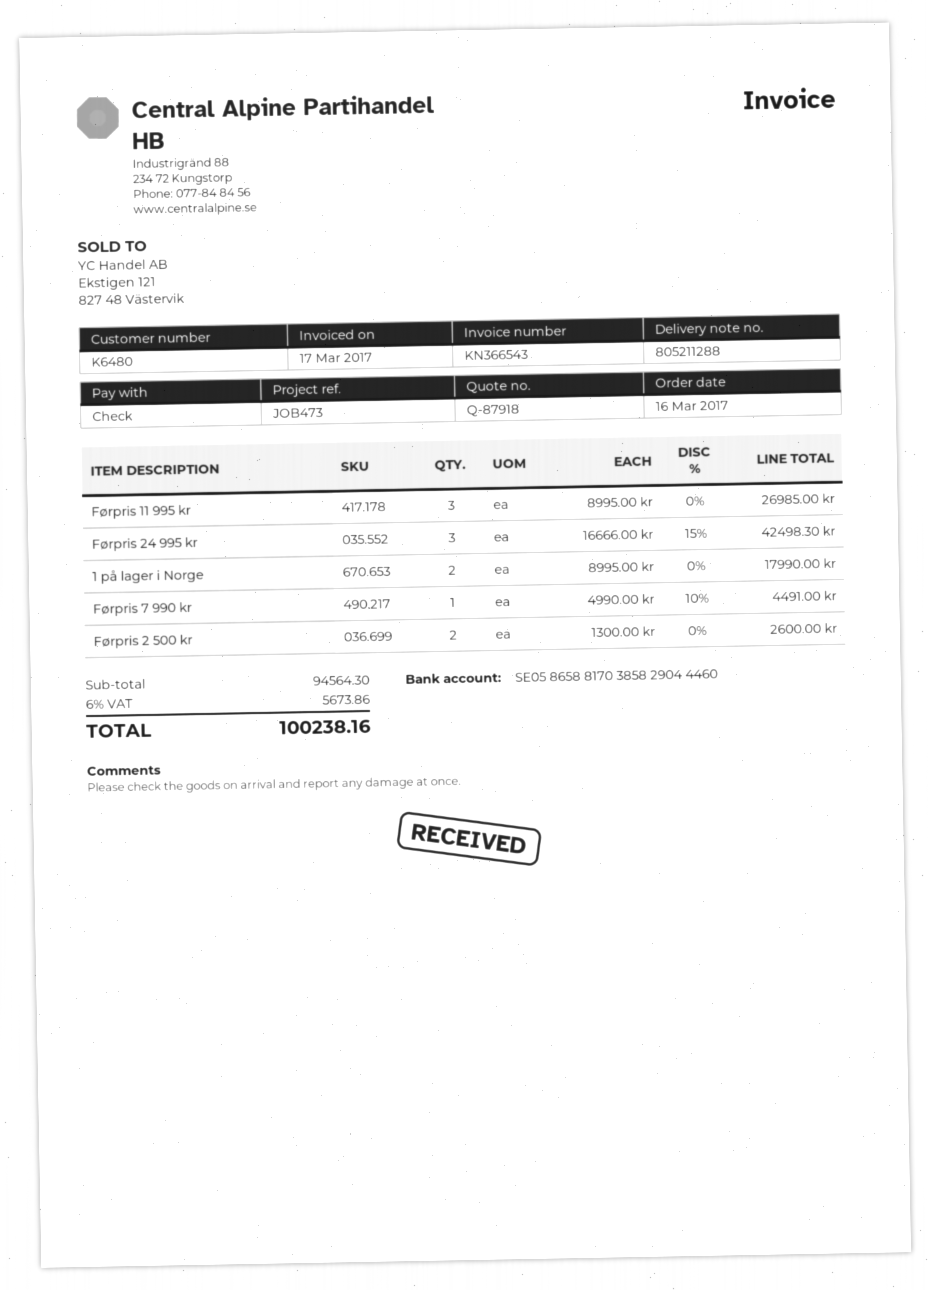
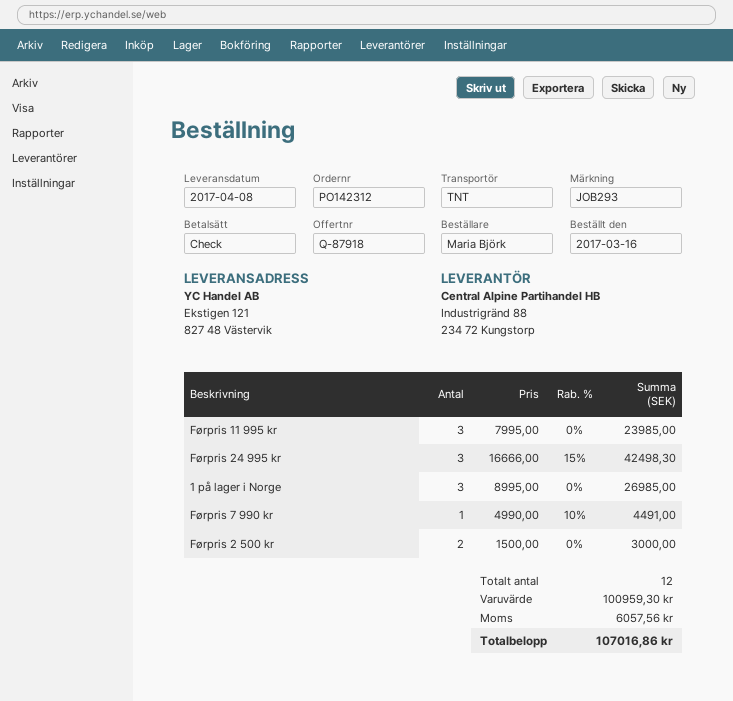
reference: JOB473 -> JOB293
Førpris 11 995 kr: 3 x 8995.00 = 26985.00 -> 3 x 7995.00 = 23985.00
1 på lager i Norge: 2 x 8995.00 = 17990.00 -> 3 x 8995.00 = 26985.00
Førpris 2 500 kr: 2 x 1300.00 = 2600.00 -> 2 x 1500.00 = 3000.00
subtotal: 94564.30 -> 100959.30
tax: 5673.86 -> 6057.56
total: 100238.16 -> 107016.86

